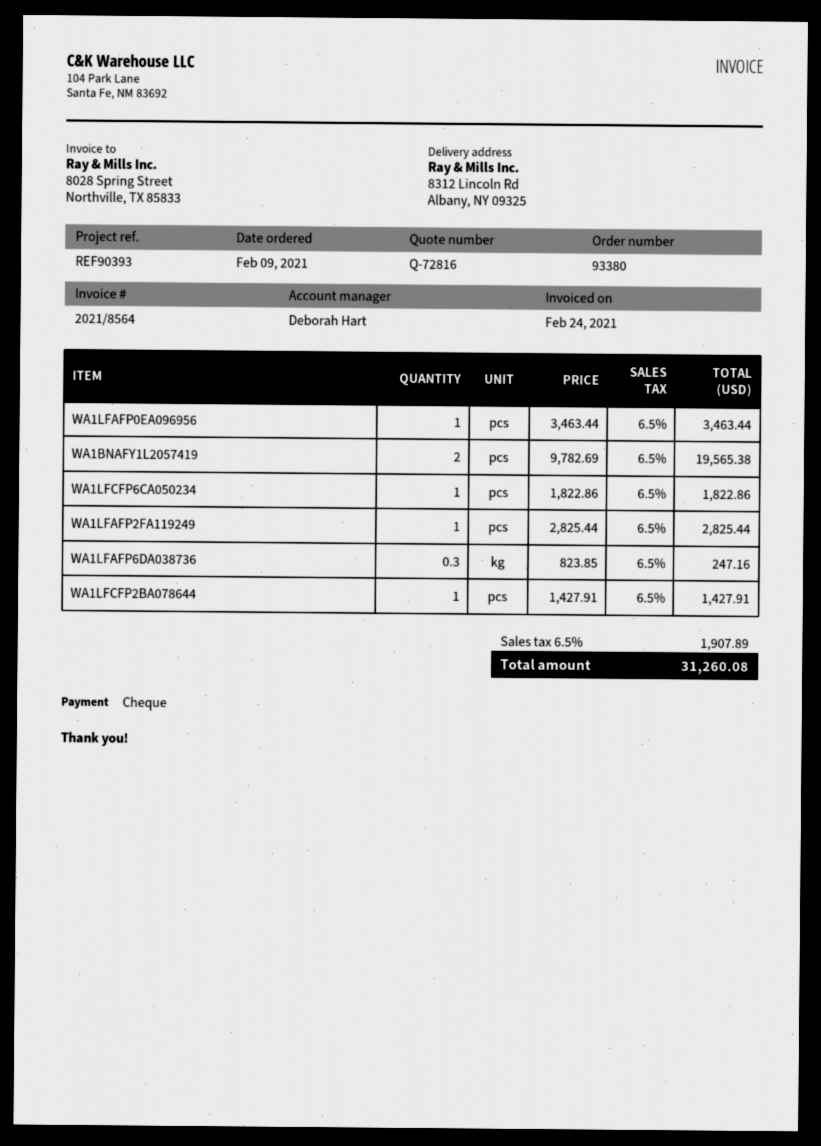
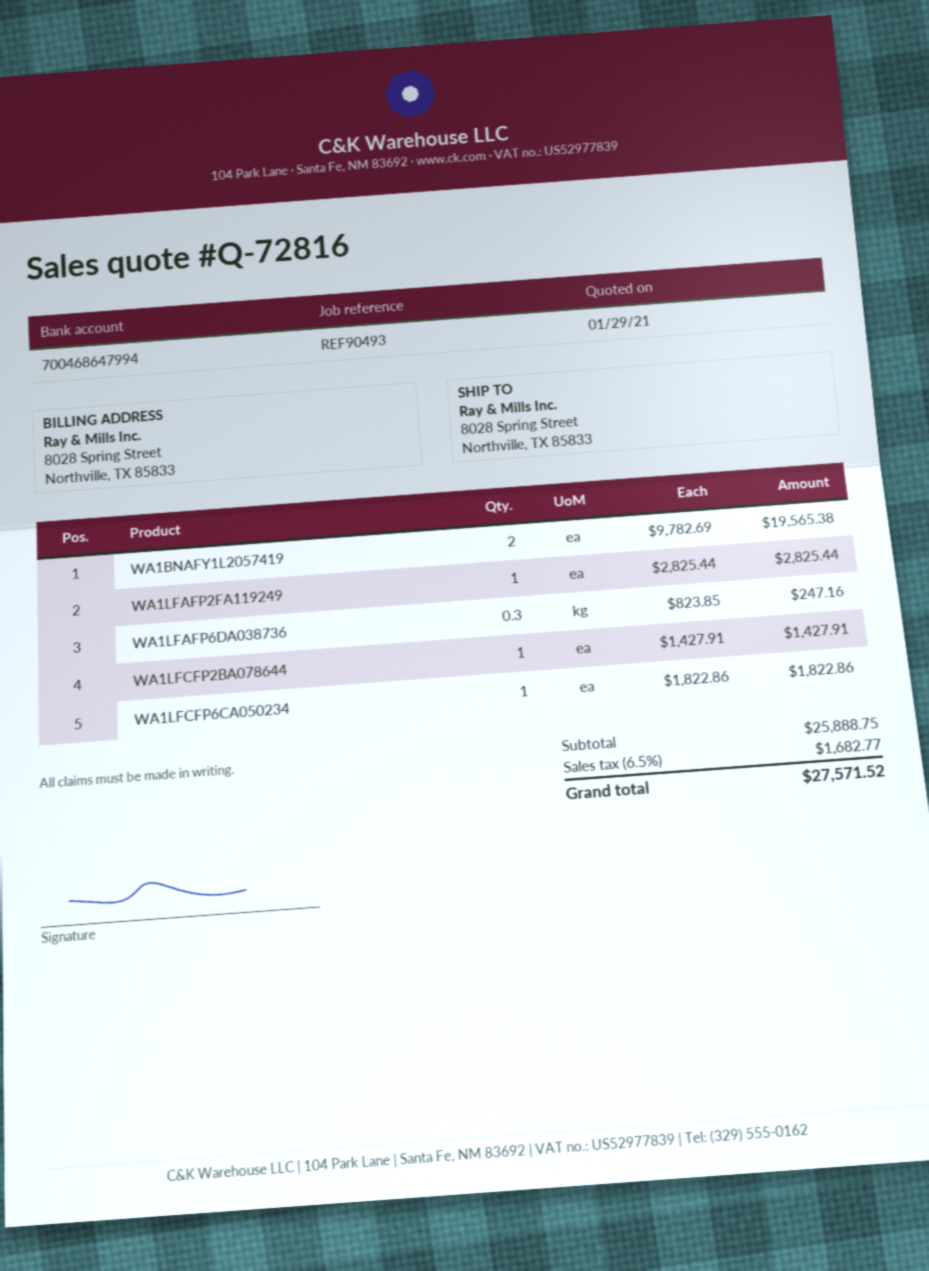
reference: REF90393 -> REF90493
ship to: 8312 Lincoln Rd, Albany, NY 09325 -> 8028 Spring Street, Northville, TX 85833
WA1LFAFP0EA096956: 1 x 3463.44 = 3463.44 -> none
tax: 6.5% = 1907.89 -> 6.5% = 1682.77
total: 31260.08 -> 27571.52

